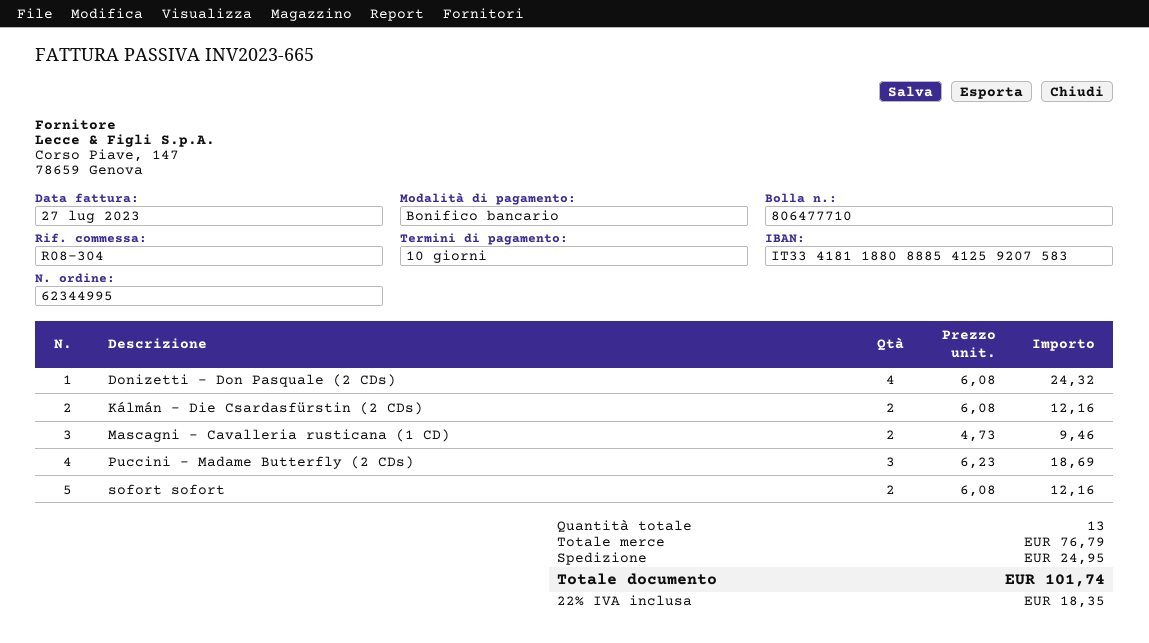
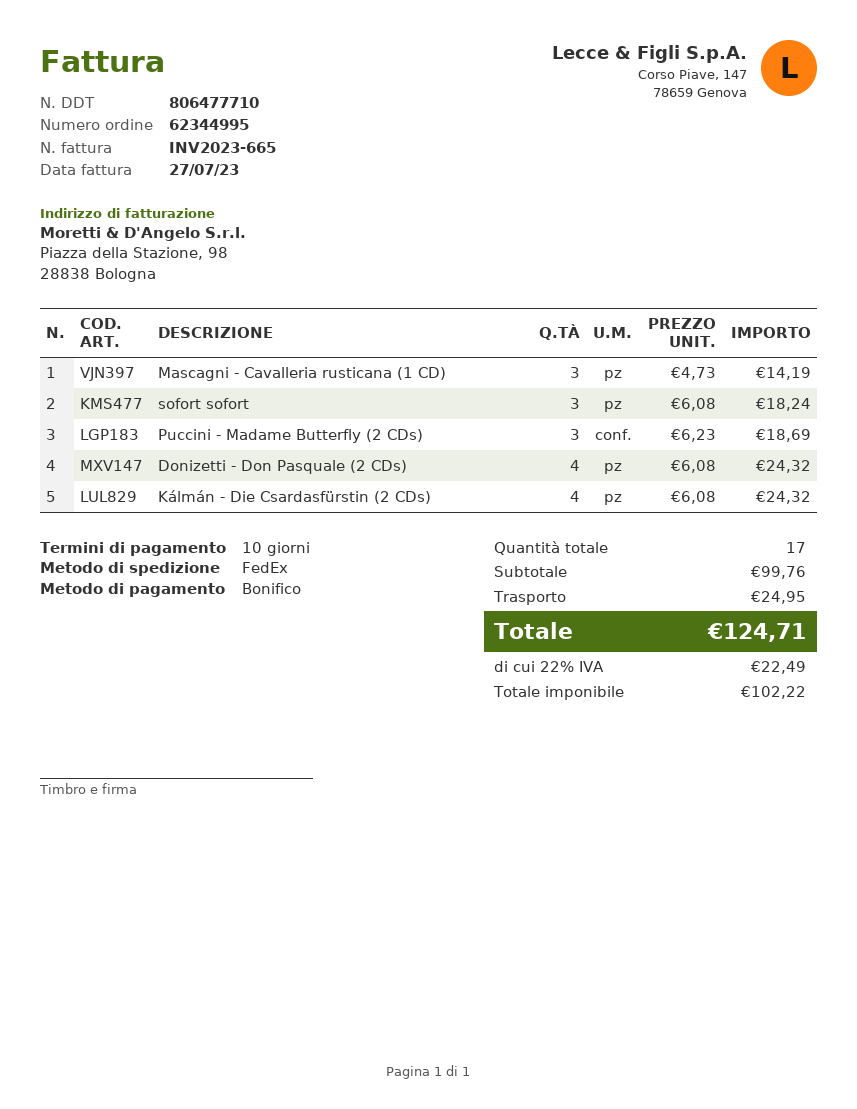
Kálmán - Die Csardasfürstin (2 CDs): 2 x 6.08 = 12.16 -> 4 x 6.08 = 24.32
Mascagni - Cavalleria rusticana (1 CD): 2 x 4.73 = 9.46 -> 3 x 4.73 = 14.19
sofort sofort: 2 x 6.08 = 12.16 -> 3 x 6.08 = 18.24
total quantity: 13 -> 17
subtotal: 76.79 -> 99.76
tax: 22% = 18.35 -> 22% = 22.49
total: 101.74 -> 124.71

